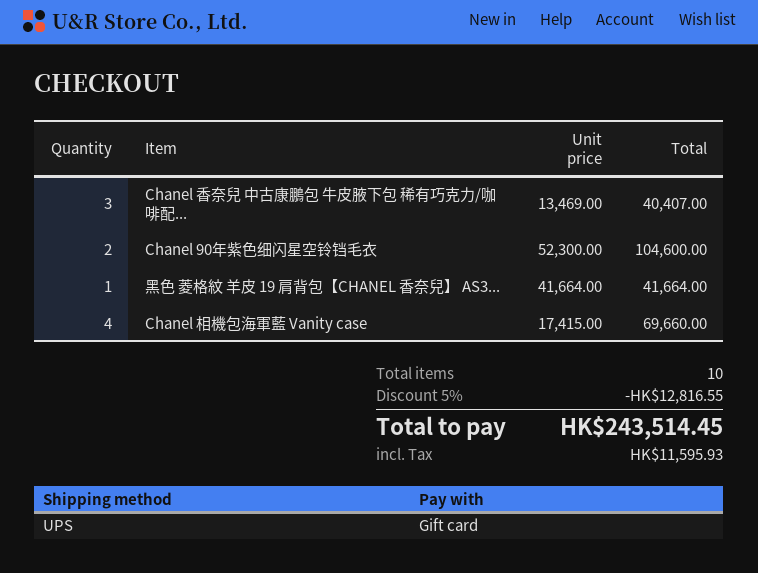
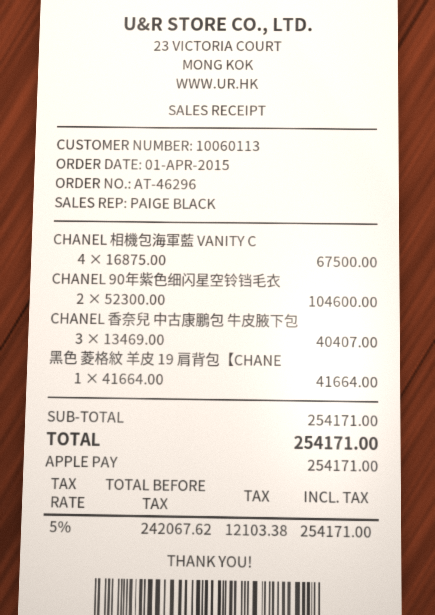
payment method: gift card -> Apple Pay
Chanel 相機包海軍藍 Vanity case: 4 x 17415.00 = 69660.00 -> 4 x 16875.00 = 67500.00
discount: 5% = 12816.55 -> none
tax: 11595.93 -> 12103.38
total: 243514.45 -> 254171.00

